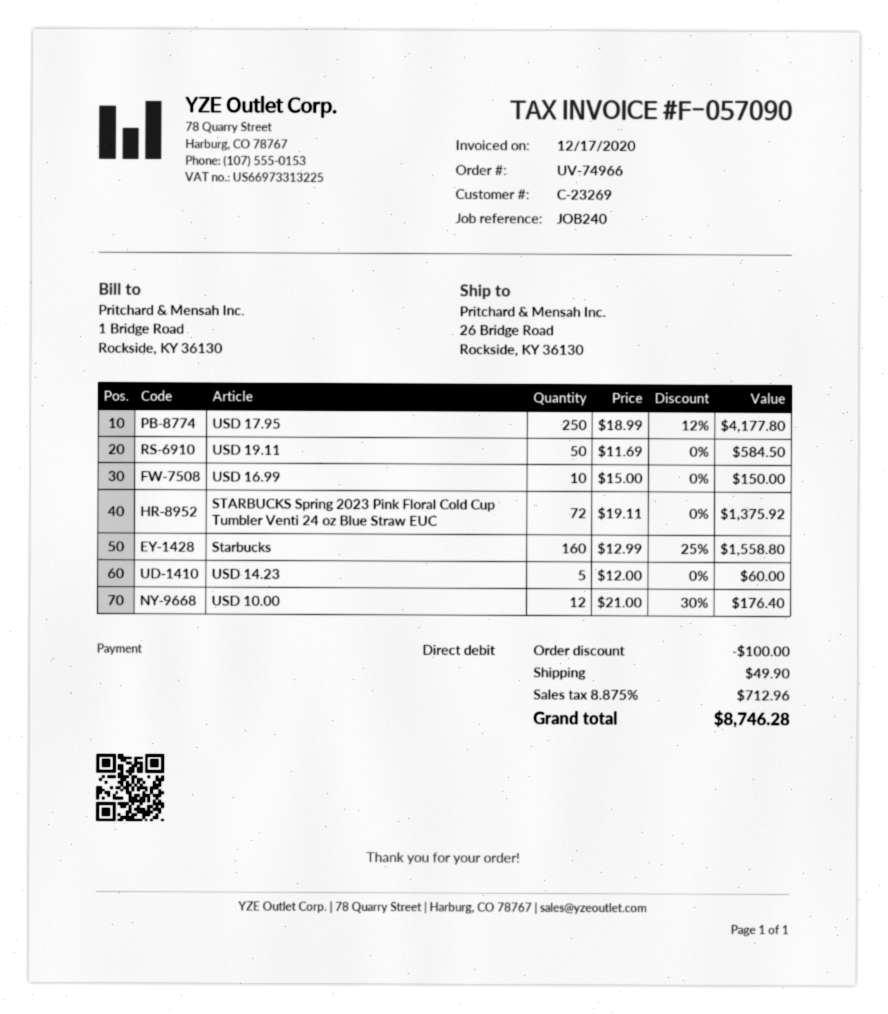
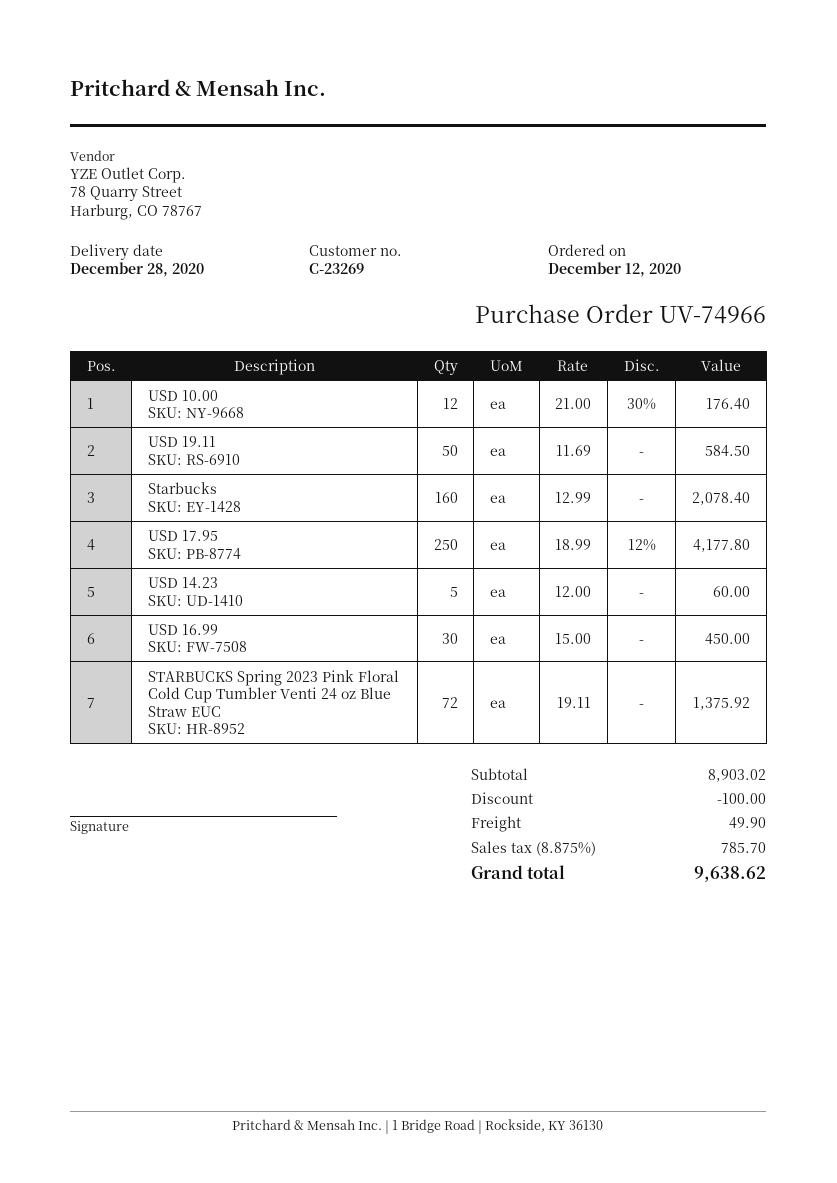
USD 16.99: 10 x 15.00 = 150.00 -> 30 x 15.00 = 450.00
Starbucks: 160 x 12.99 - 25% = 1558.80 -> 160 x 12.99 = 2078.40
tax: 8.875% = 712.96 -> 8.875% = 785.70
total: 8746.28 -> 9638.62

